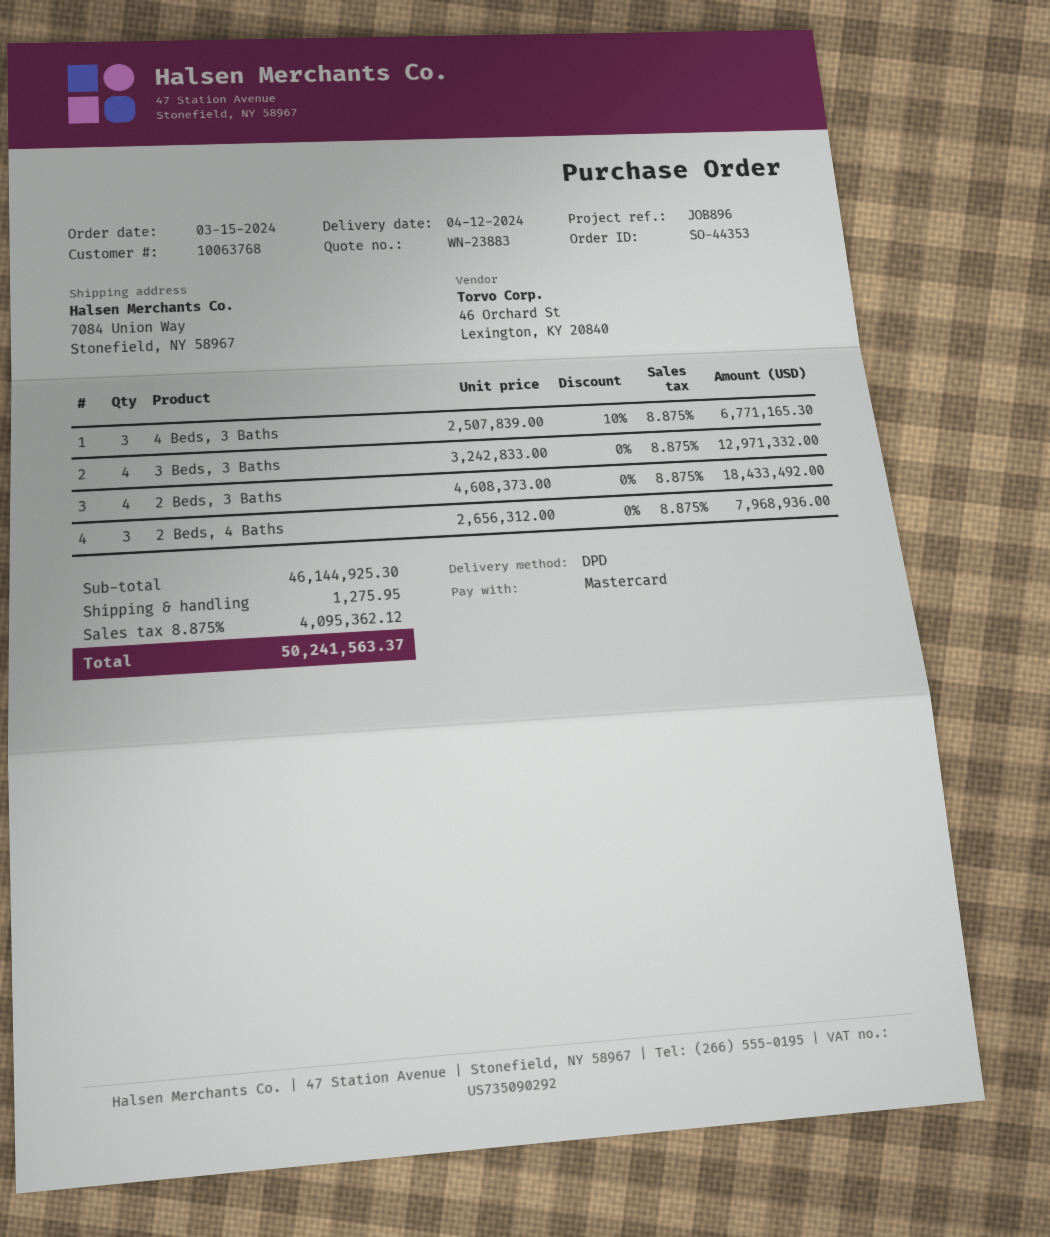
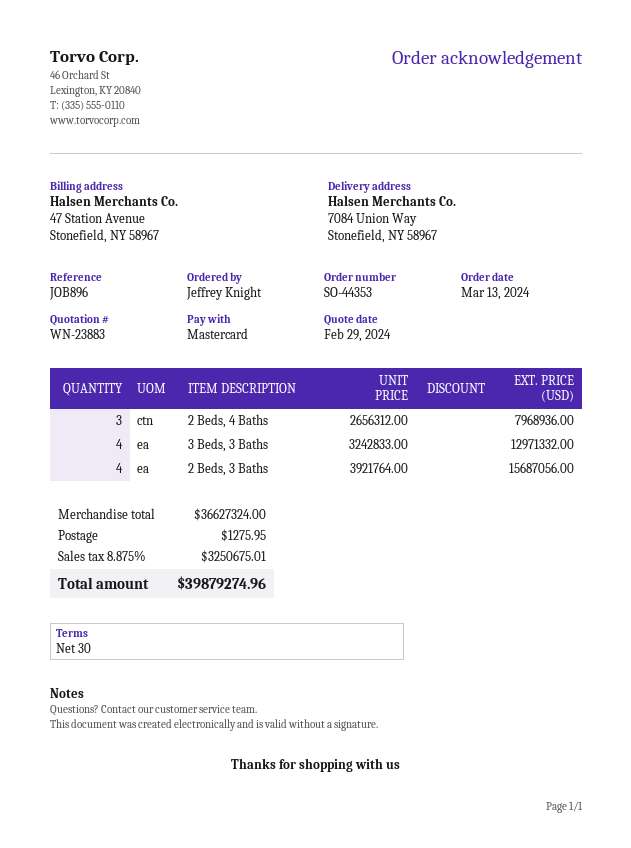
order date: 2024-03-15 -> 2024-03-13
4 Beds, 3 Baths: 3 x 2507839.00 - 10% = 6771165.30 -> none
2 Beds, 3 Baths: 4 x 4608373.00 = 18433492.00 -> 4 x 3921764.00 = 15687056.00
subtotal: 46144925.30 -> 36627324.00
tax: 8.875% = 4095362.12 -> 8.875% = 3250675.01
total: 50241563.37 -> 39879274.96

